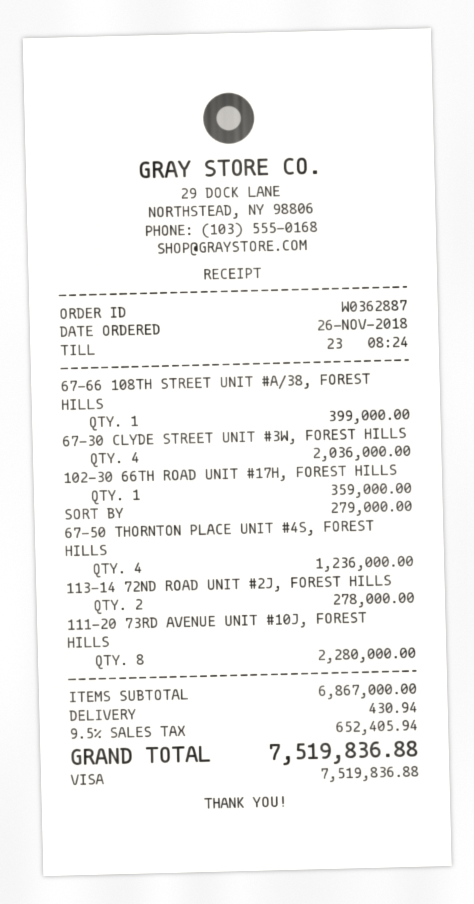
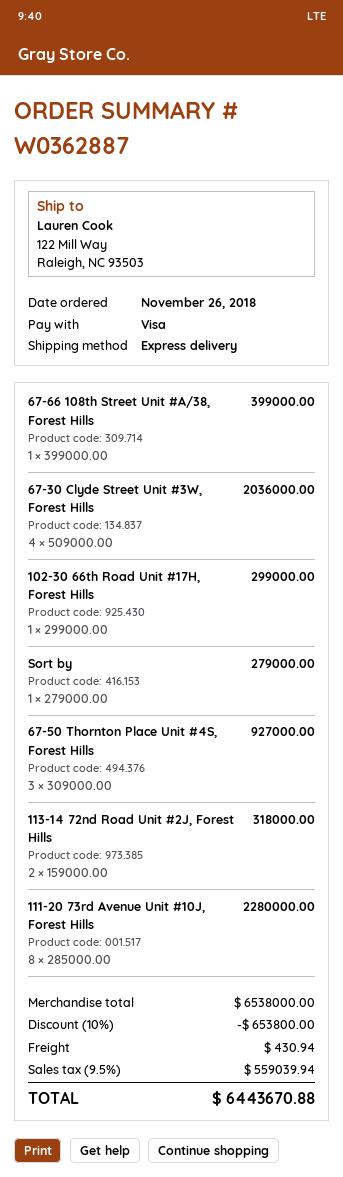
102-30 66TH ROAD UNIT #17H, FOREST HILLS: 1 for 359000.00 -> 1 for 299000.00
67-50 THORNTON PLACE UNIT #4S, FOREST HILLS: 4 for 1236000.00 -> 3 for 927000.00
113-14 72ND ROAD UNIT #2J, FOREST HILLS: 2 for 278000.00 -> 2 for 318000.00
subtotal: 6867000.00 -> 6538000.00
discount: none -> 10% = 653800.00
tax: 9.5% = 652405.94 -> 9.5% = 559039.94
total: 7519836.88 -> 6443670.88

